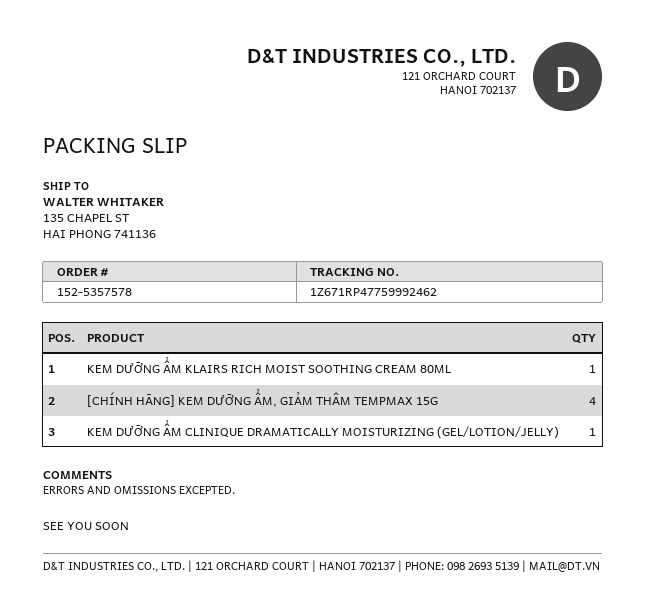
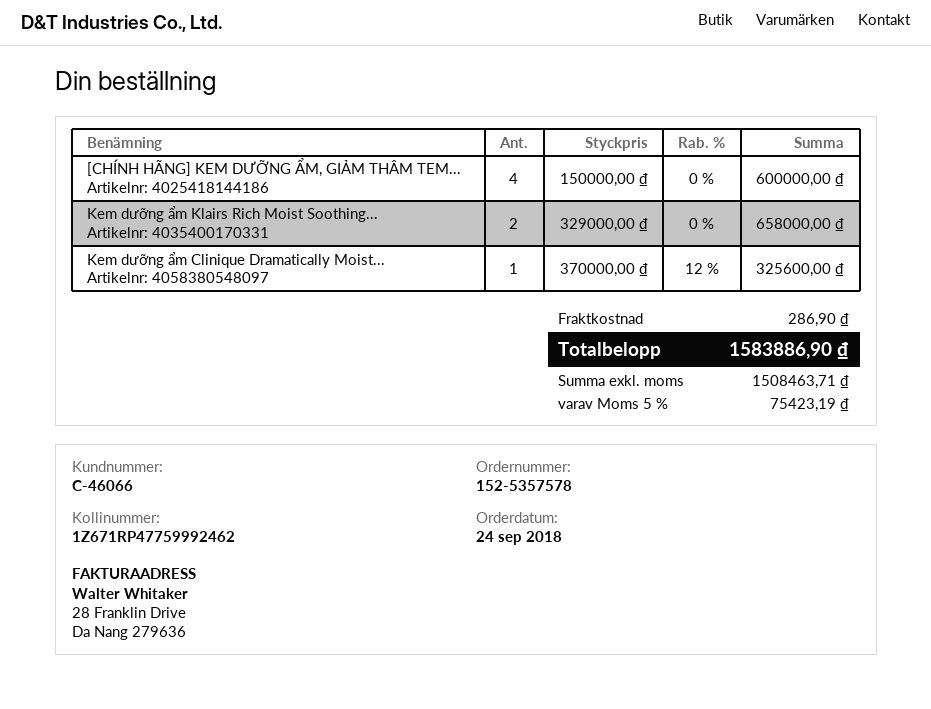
KEM DƯỠNG ẨM KLAIRS RICH MOIST SOOTHING CREAM 80ML: 1 -> 2

